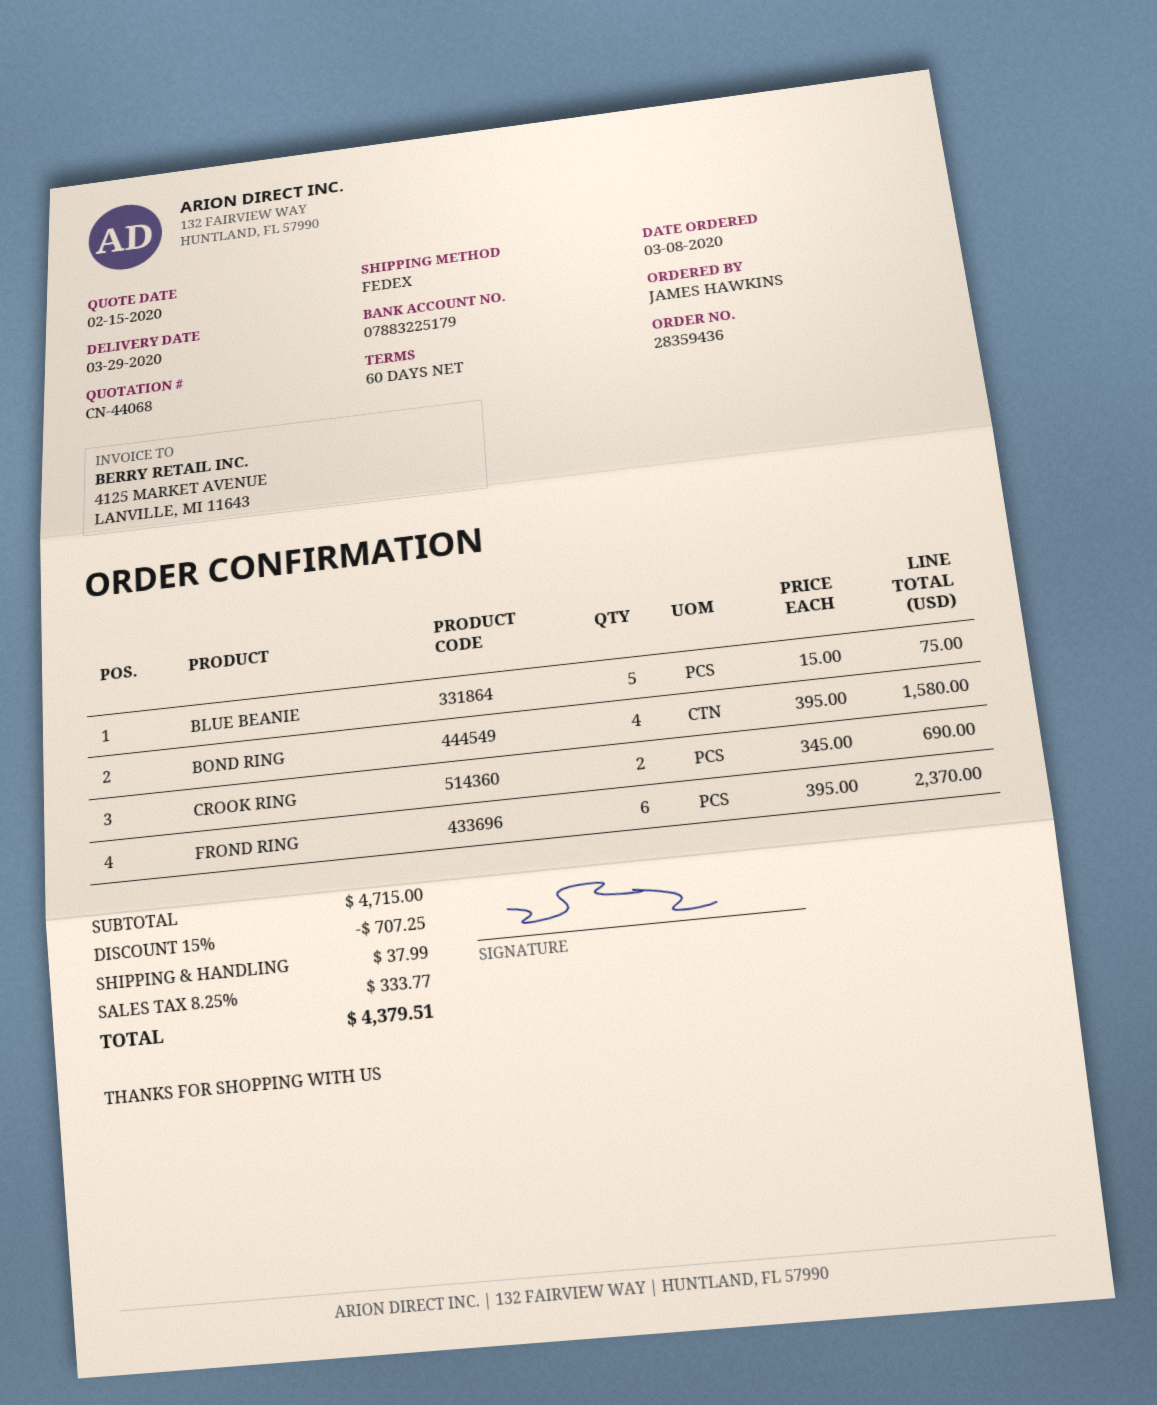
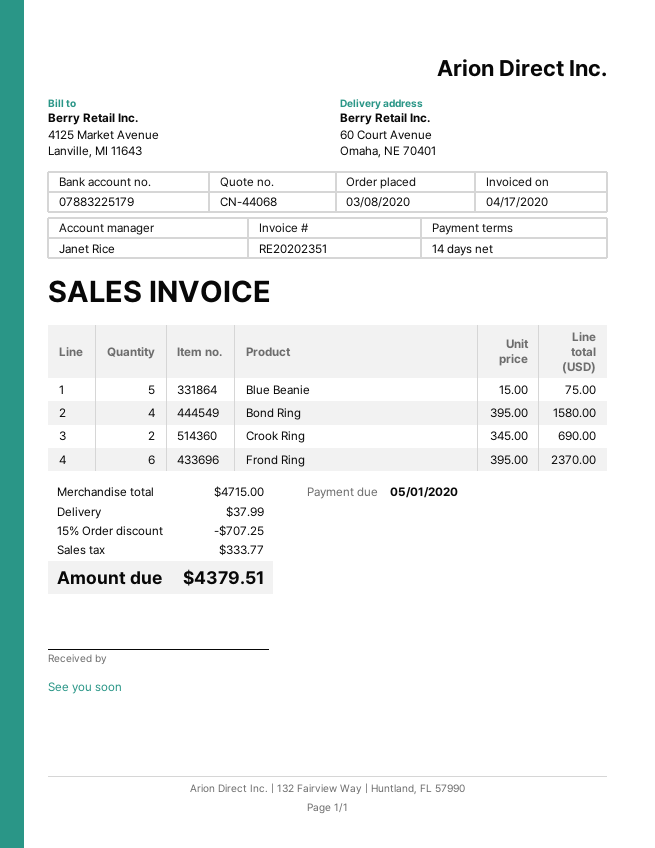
payment terms: 60 days -> 14 days

